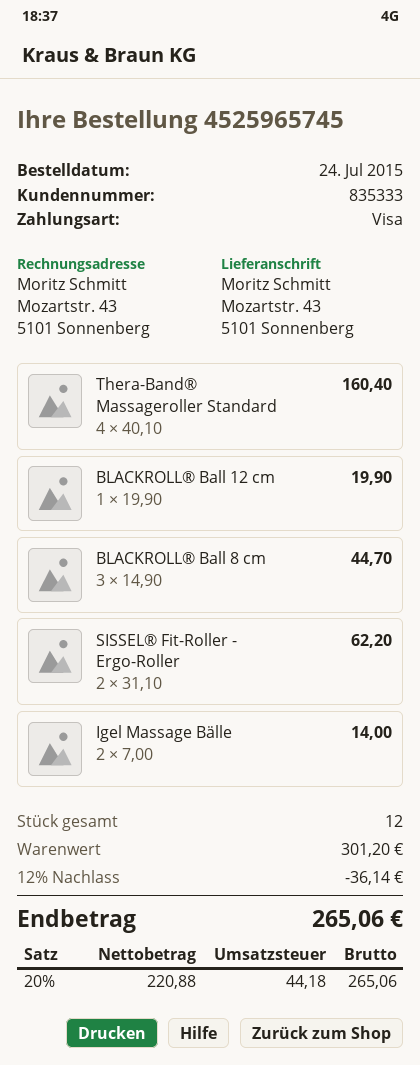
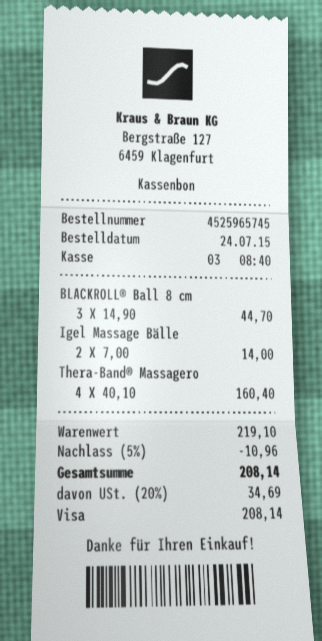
BLACKROLL® Ball 12 cm: 1 x 19.90 = 19.90 -> none
SISSEL® Fit-Roller - Ergo-Roller: 2 x 31.10 = 62.20 -> none
subtotal: 301.20 -> 219.10
discount: 12% = 36.14 -> 5% = 10.96
tax: 20% = 44.18 -> 20% = 34.69
total: 265.06 -> 208.14

